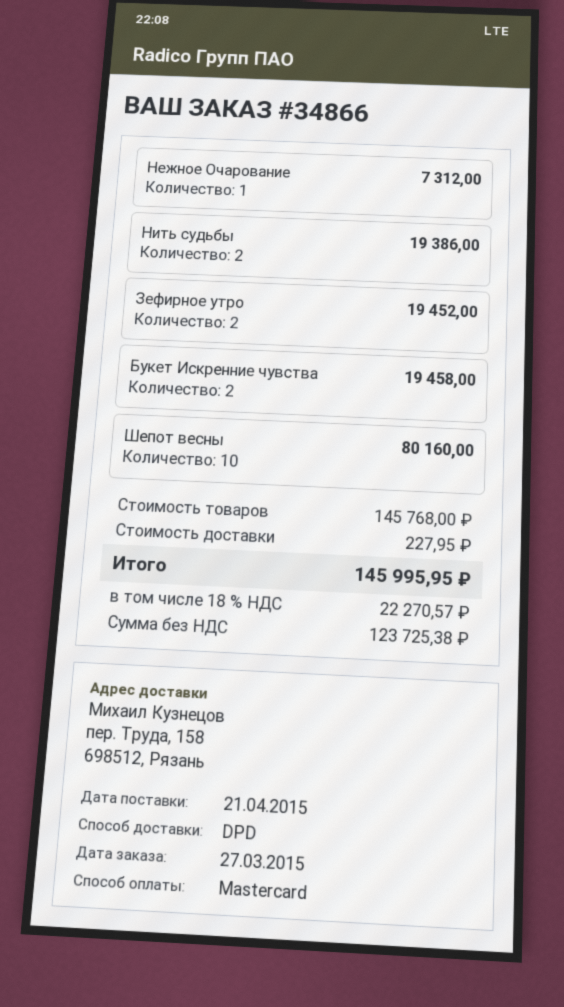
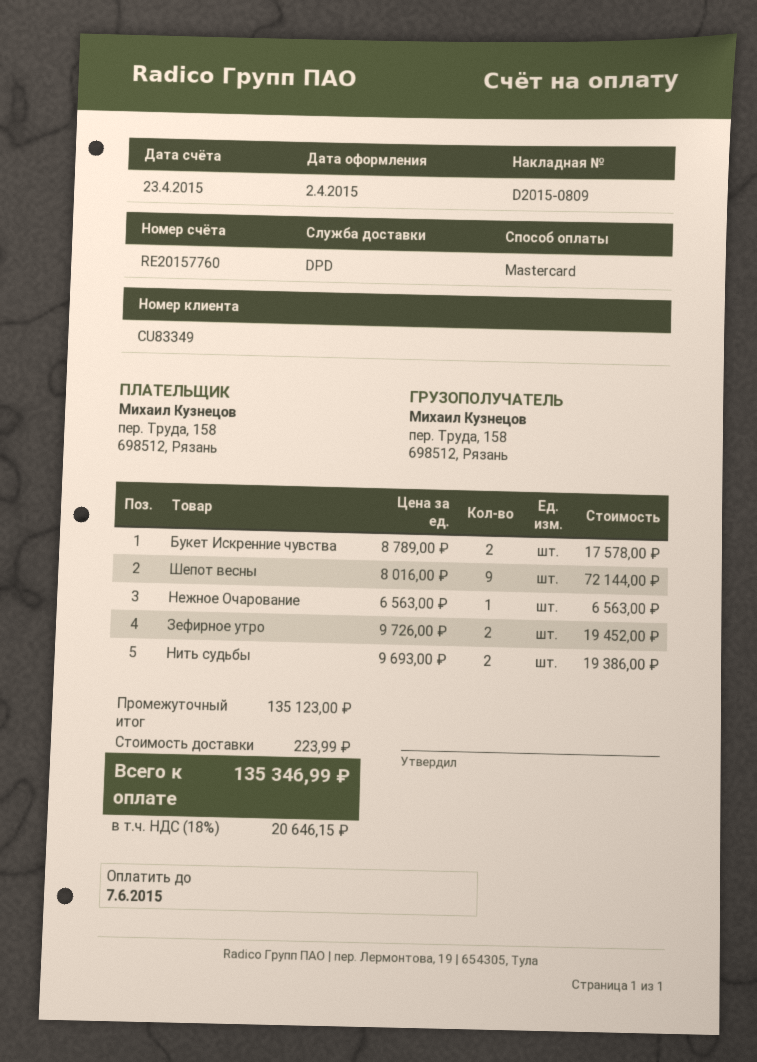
order date: 2015-03-27 -> 2015-04-02
Нежное Очарование: 1 for 7312.00 -> 1 for 6563.00
Букет Искренние чувства: 2 for 19458.00 -> 2 for 17578.00
Шепот весны: 10 for 80160.00 -> 9 for 72144.00
subtotal: 145768.00 -> 135123.00
shipping: 227.95 -> 223.99
tax: 18% = 22270.57 -> 18% = 20646.15
total: 145995.95 -> 135346.99

